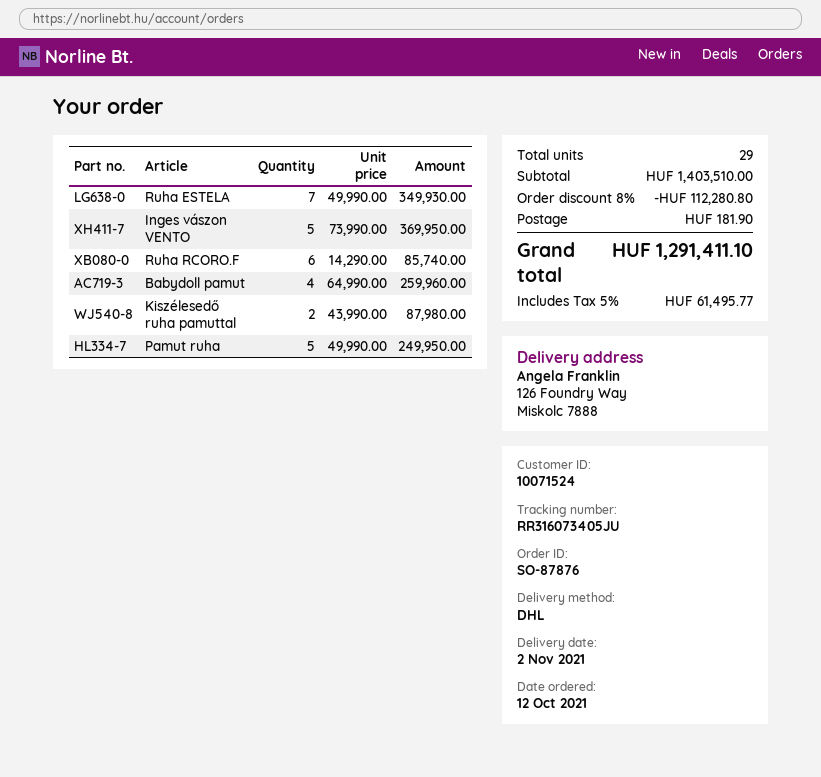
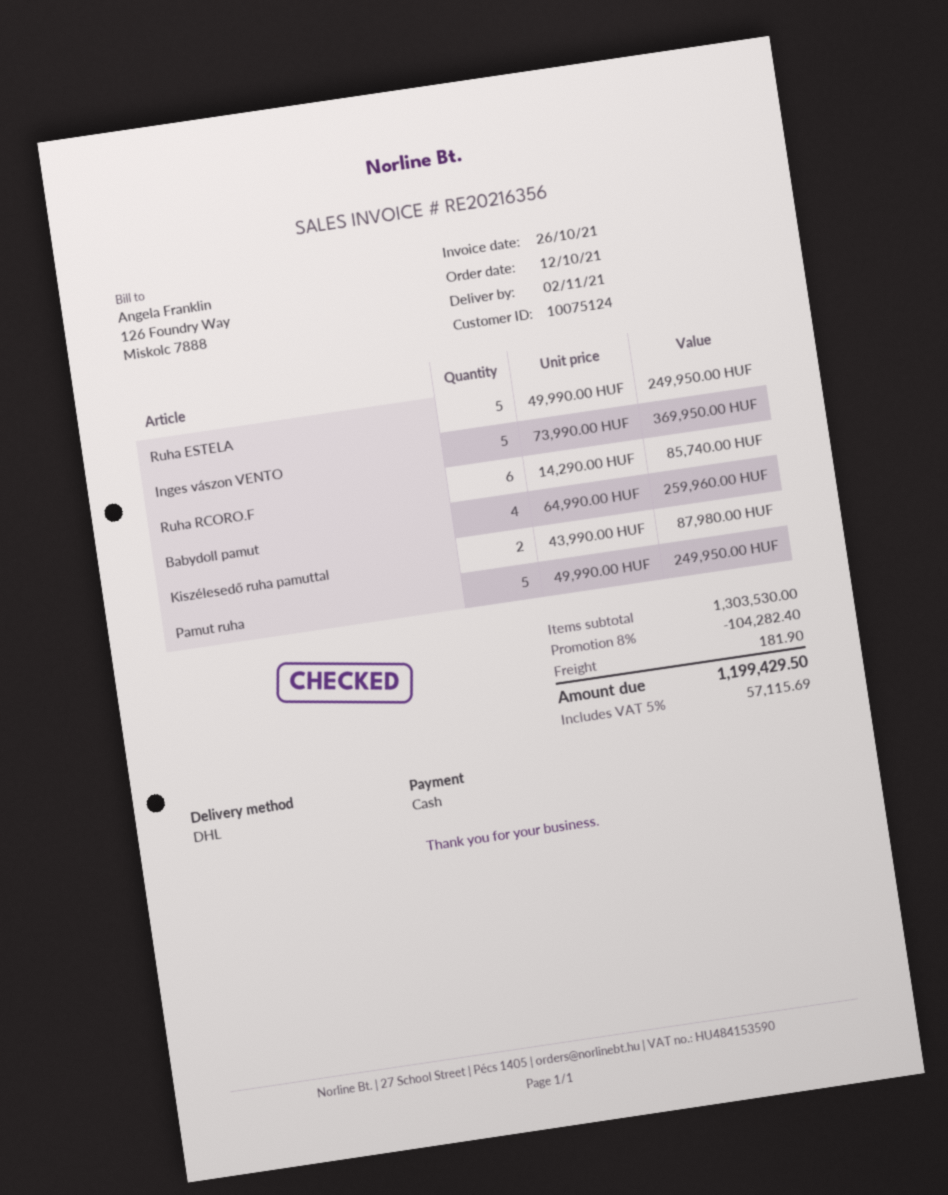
customer number: 10071524 -> 10075124
Ruha ESTELA: 7 x 49990.00 = 349930.00 -> 5 x 49990.00 = 249950.00
subtotal: 1403510.00 -> 1303530.00
discount: 8% = 112280.80 -> 8% = 104282.40
tax: 5% = 61495.77 -> 5% = 57115.69
total: 1291411.10 -> 1199429.50

